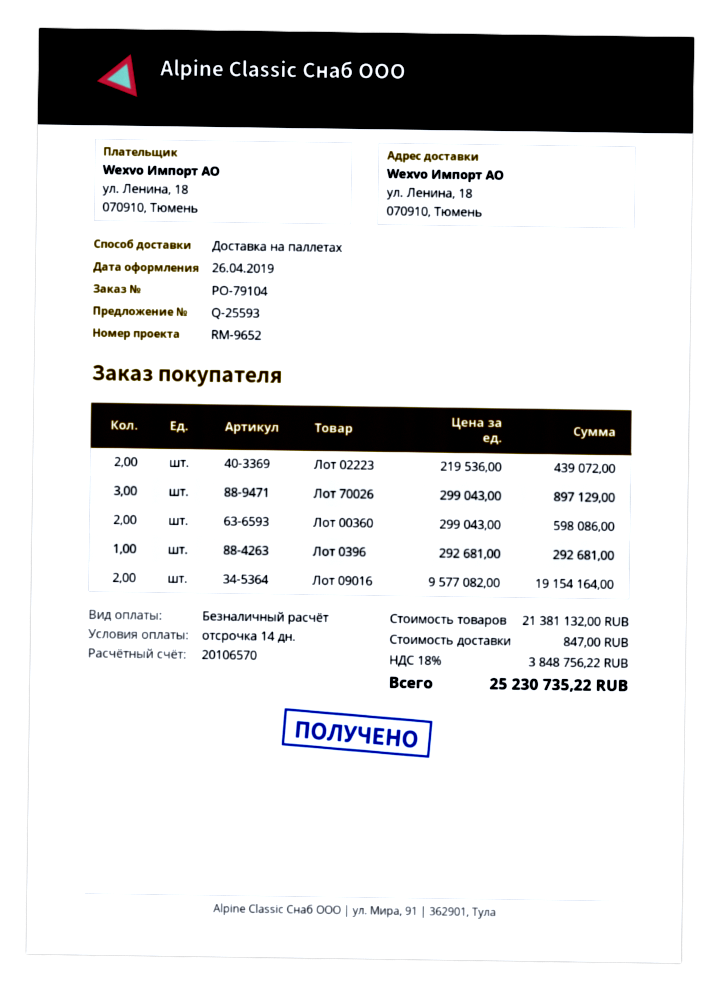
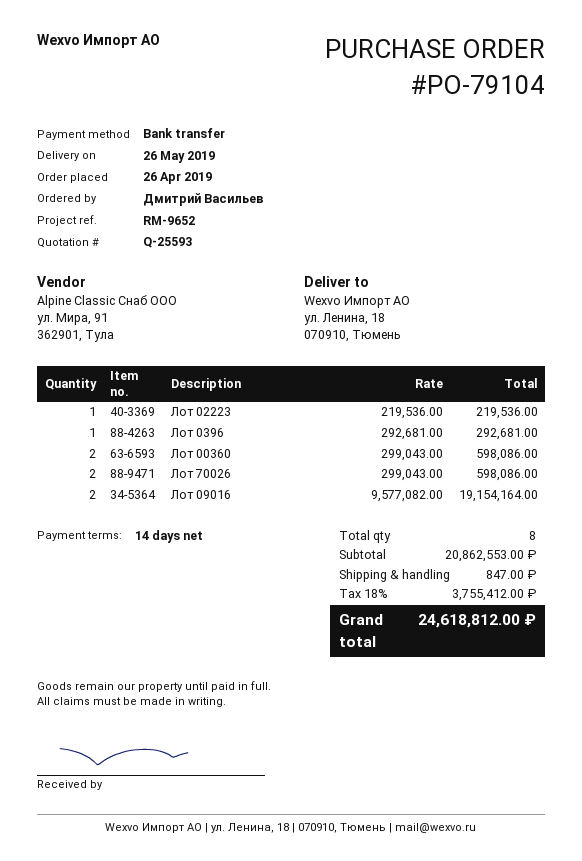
Лот 02223: 2 x 219536.00 = 439072.00 -> 1 x 219536.00 = 219536.00
Лот 70026: 3 x 299043.00 = 897129.00 -> 2 x 299043.00 = 598086.00
subtotal: 21381132.00 -> 20862553.00
tax: 18% = 3848756.22 -> 18% = 3755412.00
total: 25230735.22 -> 24618812.00

